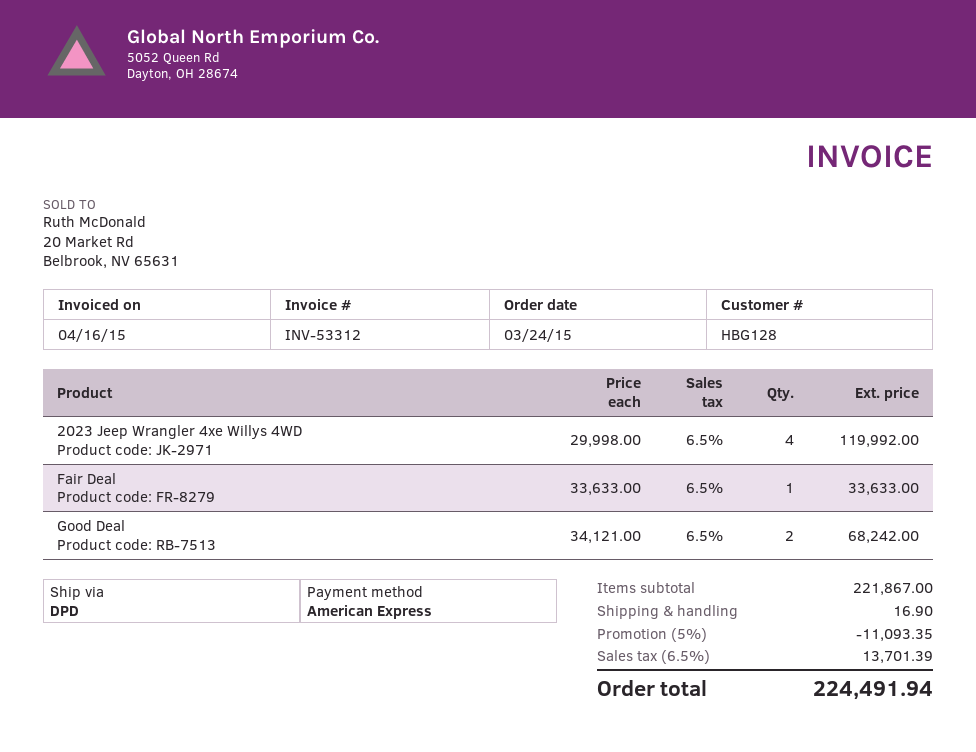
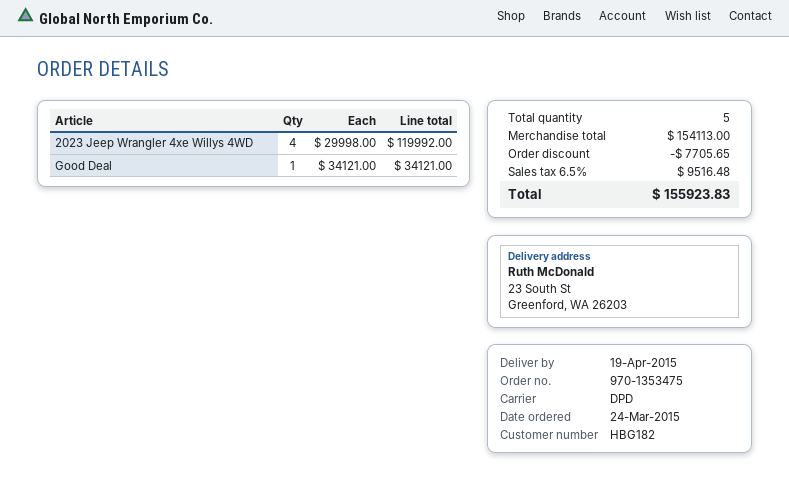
customer number: HBG128 -> HBG182
Fair Deal: 1 x 33633.00 = 33633.00 -> none
Good Deal: 2 x 34121.00 = 68242.00 -> 1 x 34121.00 = 34121.00
subtotal: 221867.00 -> 154113.00
discount: 11093.35 -> 7705.65
shipping: 16.90 -> none
tax: 6.5% = 13701.39 -> 6.5% = 9516.48
total: 224491.94 -> 155923.83

